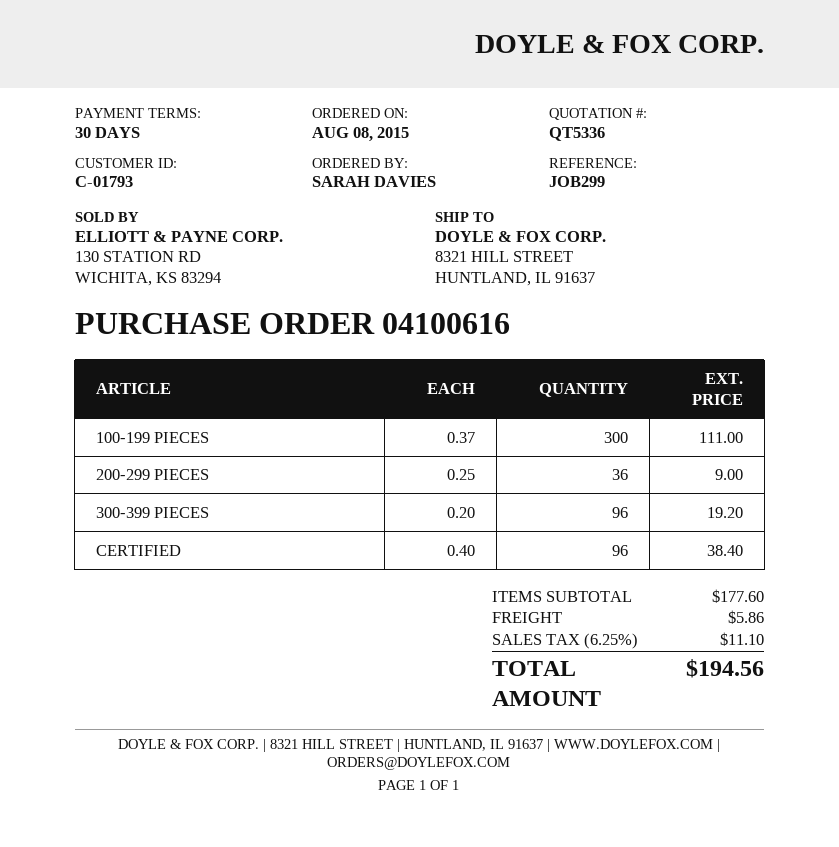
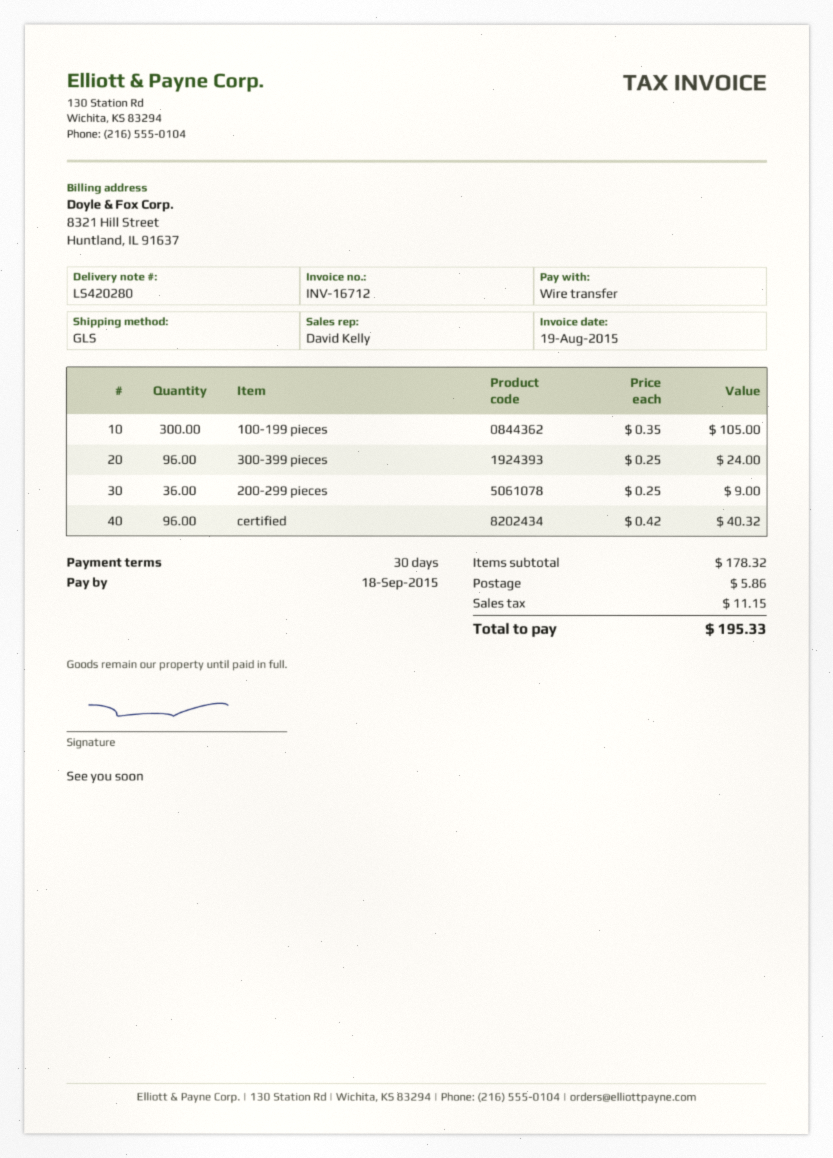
100-199 PIECES: 300 x 0.37 = 111.00 -> 300 x 0.35 = 105.00
300-399 PIECES: 96 x 0.20 = 19.20 -> 96 x 0.25 = 24.00
CERTIFIED: 96 x 0.40 = 38.40 -> 96 x 0.42 = 40.32
subtotal: 177.60 -> 178.32
tax: 11.10 -> 11.15
total: 194.56 -> 195.33

